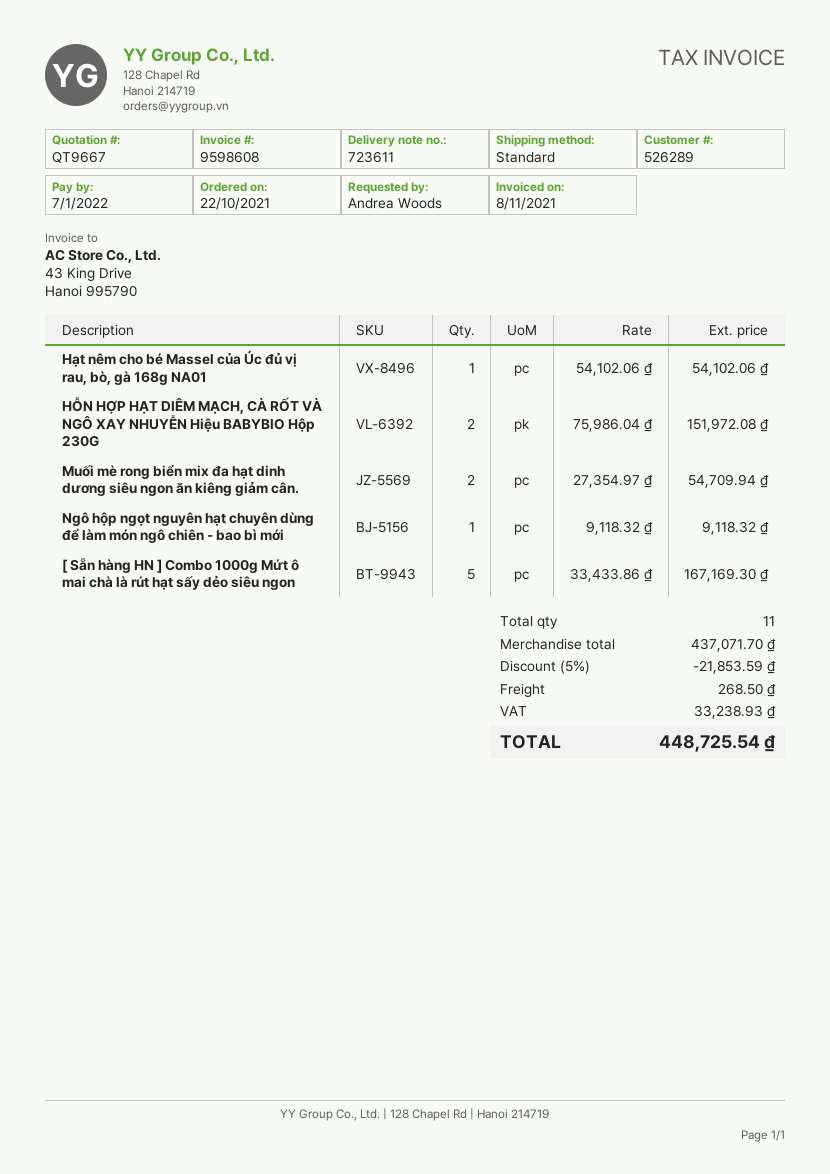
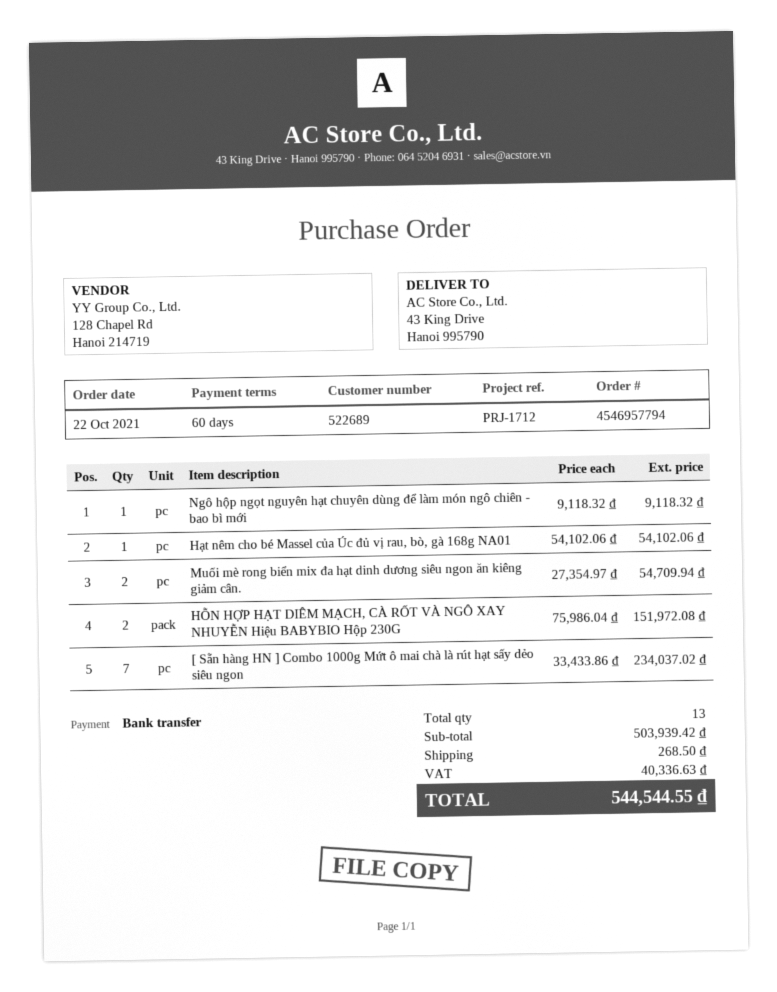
customer number: 526289 -> 522689
[ Sẵn hàng HN ] Combo 1000g Mứt ô mai chà là rút hạt sấy dẻo siêu ngon: 5 x 33433.86 = 167169.30 -> 7 x 33433.86 = 234037.02
total quantity: 11 -> 13
subtotal: 437071.70 -> 503939.42
discount: 5% = 21853.59 -> none
tax: 33238.93 -> 40336.63
total: 448725.54 -> 544544.55

